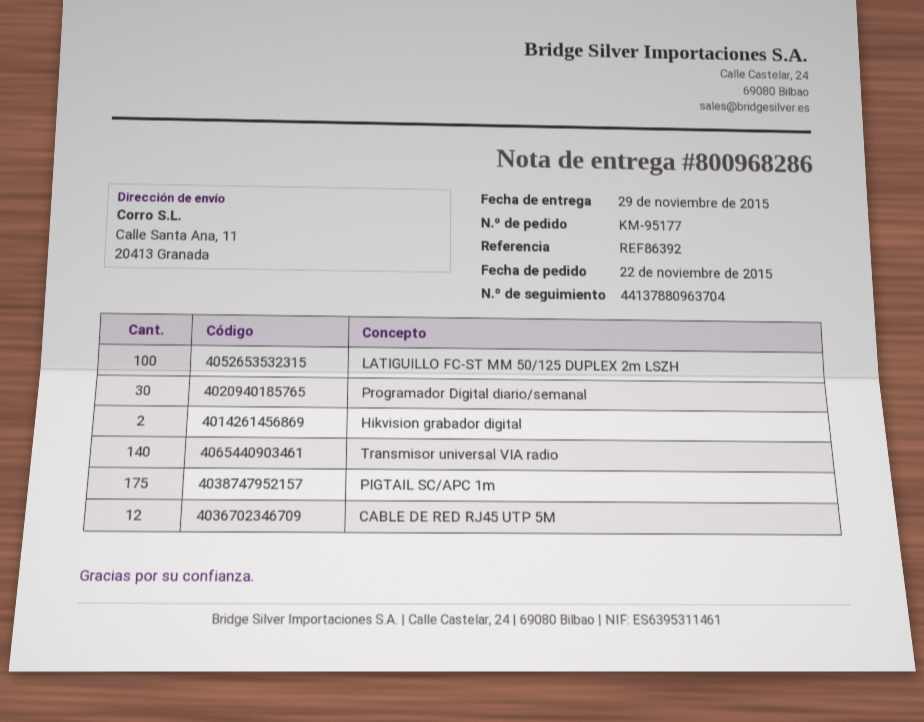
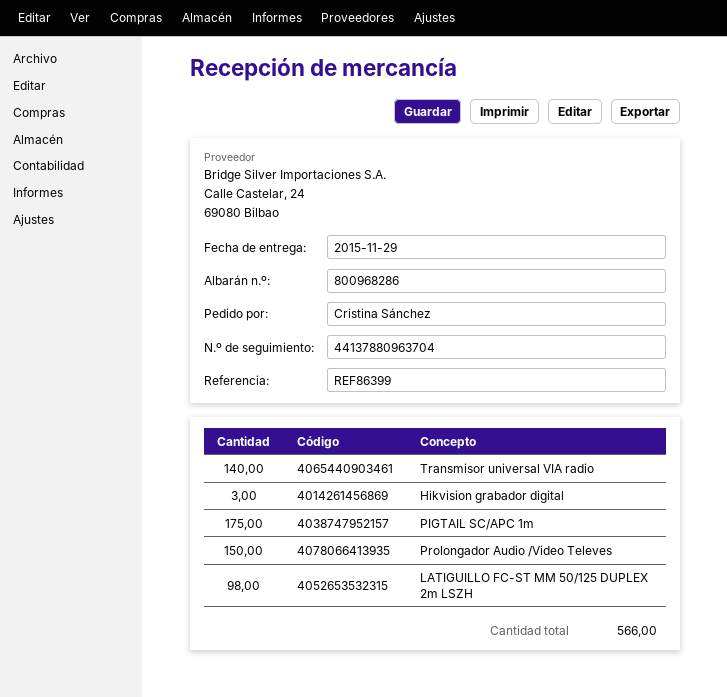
reference: REF86392 -> REF86399
LATIGUILLO FC-ST MM 50/125 DUPLEX 2m LSZH: 100 -> 98
Programador Digital diario/semanal: 30 -> none
Hikvision grabador digital: 2 -> 3
CABLE DE RED RJ45 UTP 5M: 12 -> none
Prolongador Audio /Video Televes: none -> 150

